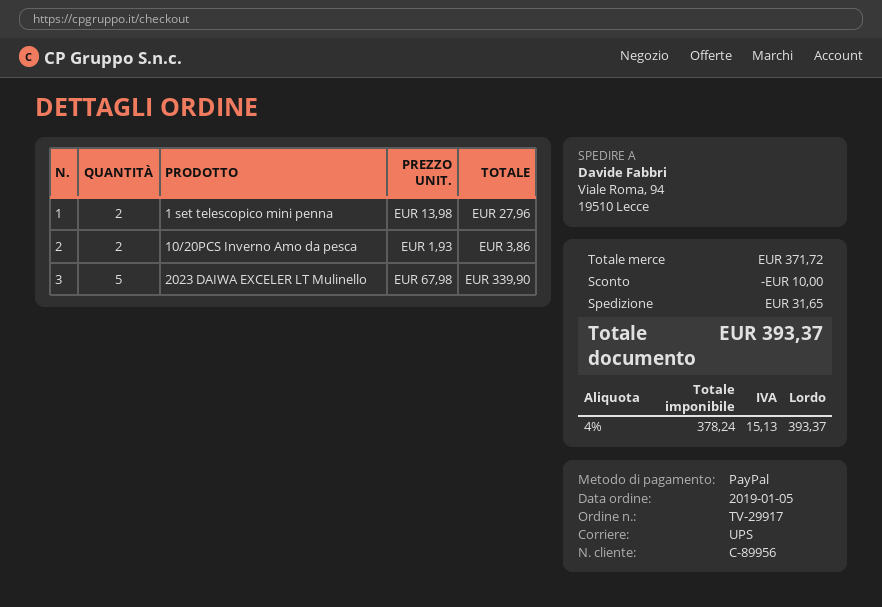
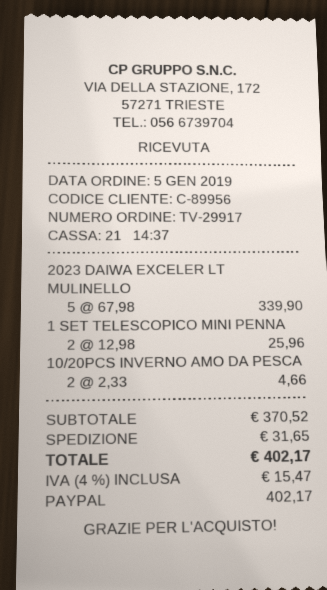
1 set telescopico mini penna: 2 x 13.98 = 27.96 -> 2 x 12.98 = 25.96
10/20PCS Inverno Amo da pesca: 2 x 1.93 = 3.86 -> 2 x 2.33 = 4.66
subtotal: 371.72 -> 370.52
discount: 10.00 -> none
tax: 4% = 15.13 -> 4% = 15.47
total: 393.37 -> 402.17

